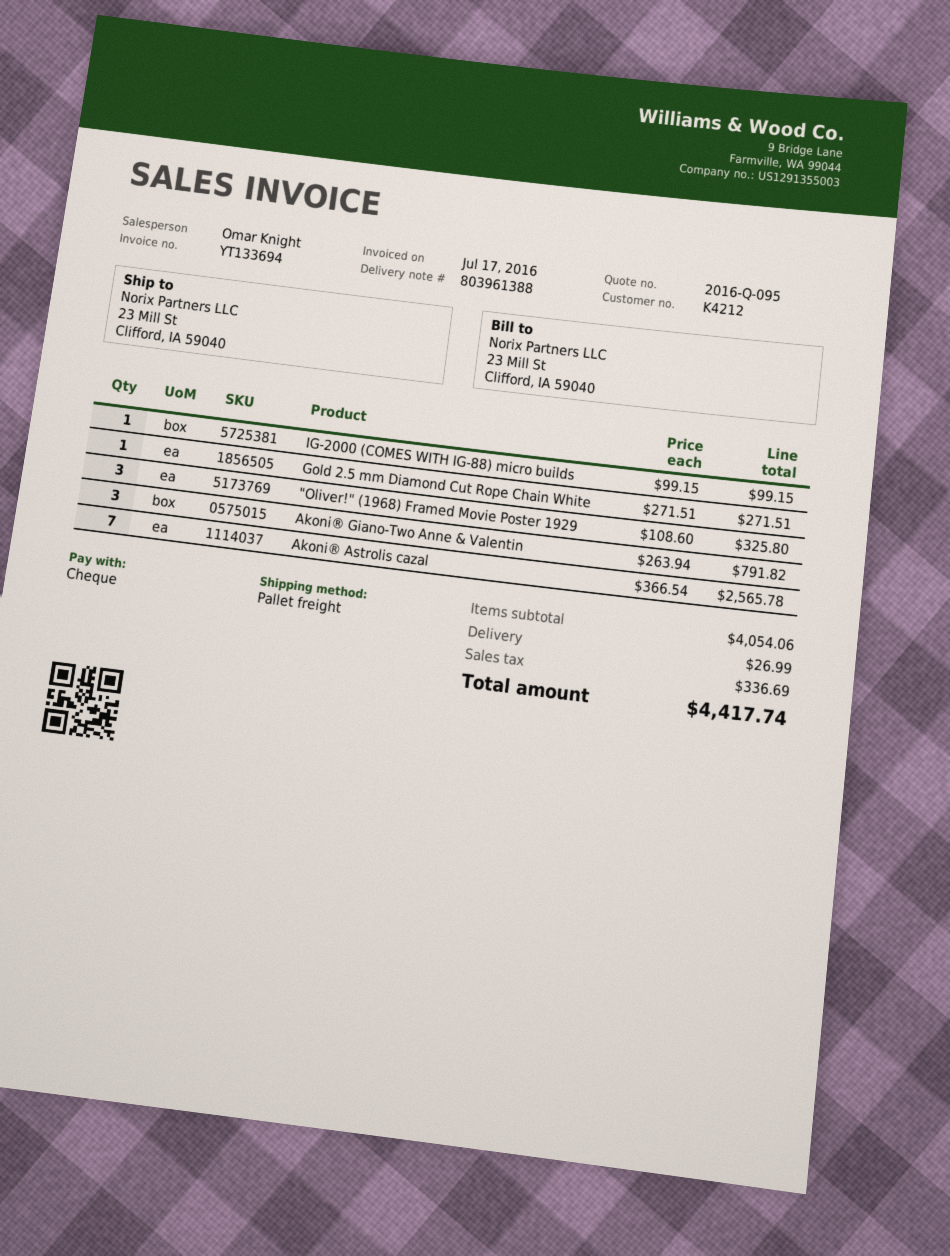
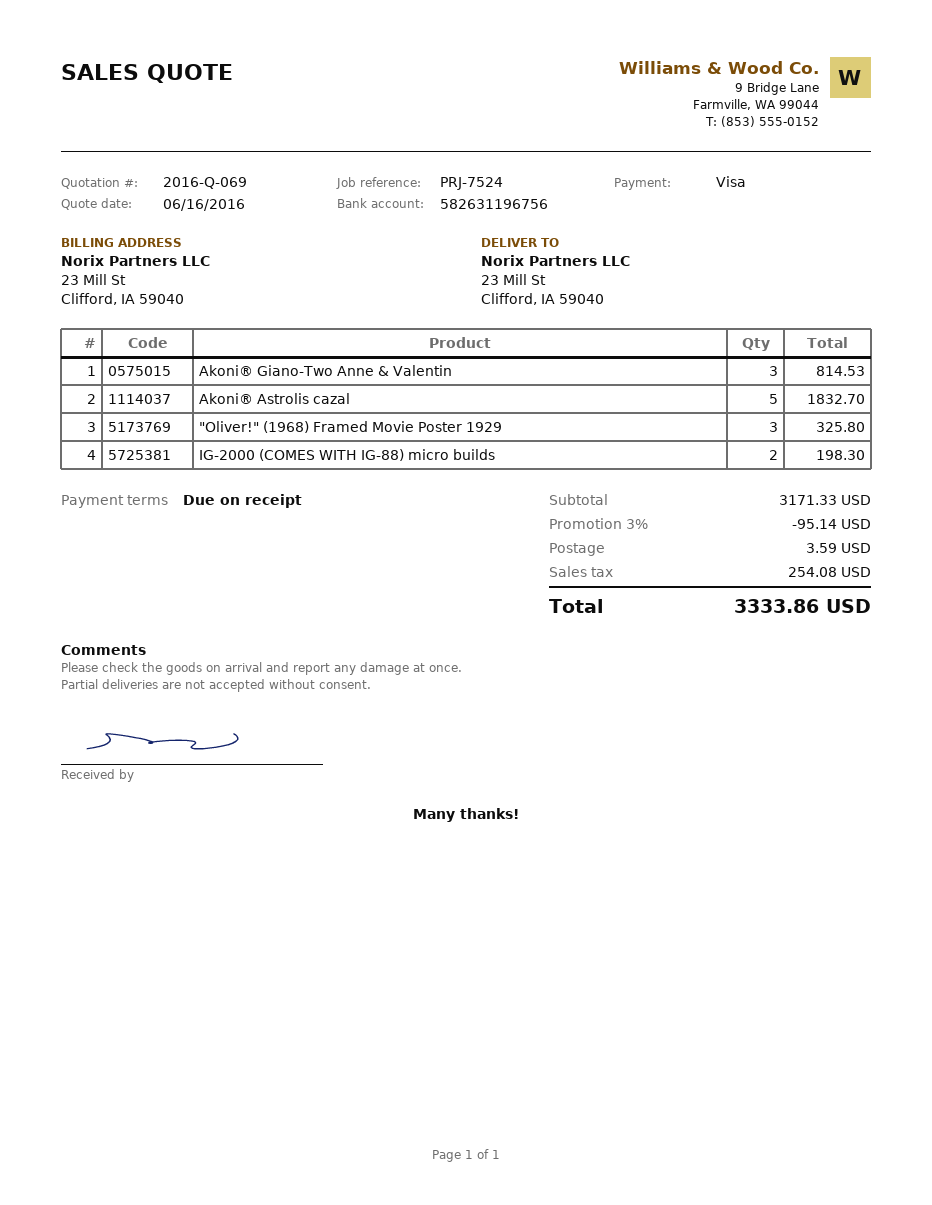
quote number: 2016-Q-095 -> 2016-Q-069
payment method: cheque -> Visa
IG-2000 (COMES WITH IG-88) micro builds: 1 for 99.15 -> 2 for 198.30
Gold 2.5 mm Diamond Cut Rope Chain White: 1 for 271.51 -> none
Akoni® Giano-Two Anne & Valentin: 3 for 791.82 -> 3 for 814.53
Akoni® Astrolis cazal: 7 for 2565.78 -> 5 for 1832.70
subtotal: 4054.06 -> 3171.33
discount: none -> 3% = 95.14
shipping: 26.99 -> 3.59
tax: 336.69 -> 254.08
total: 4417.74 -> 3333.86

